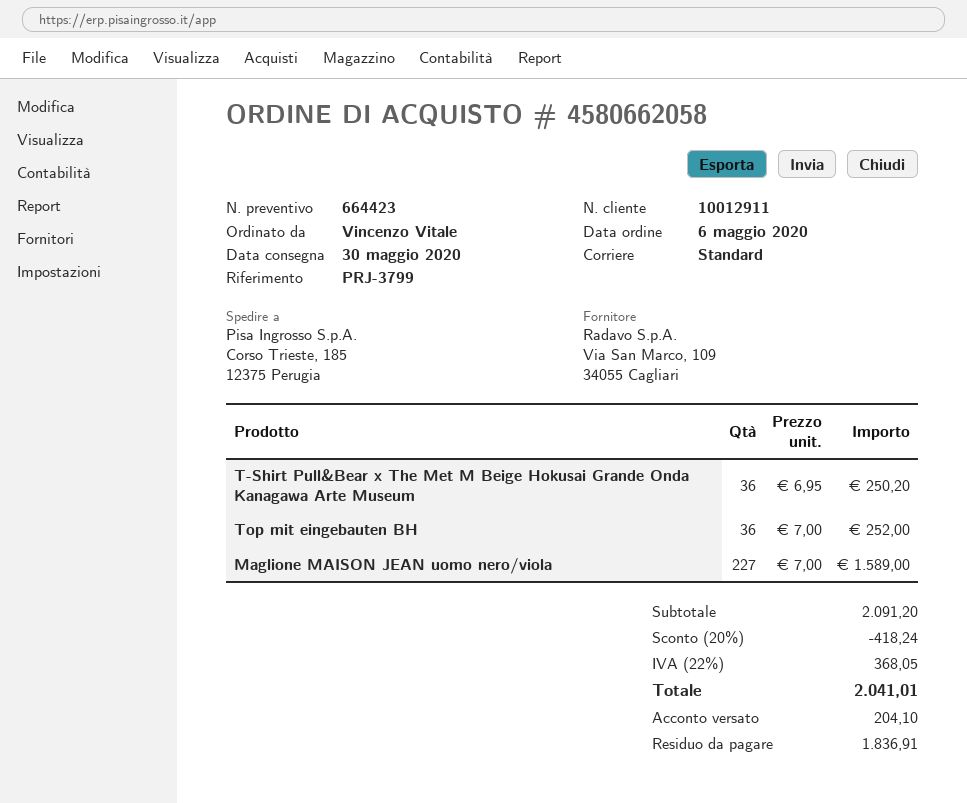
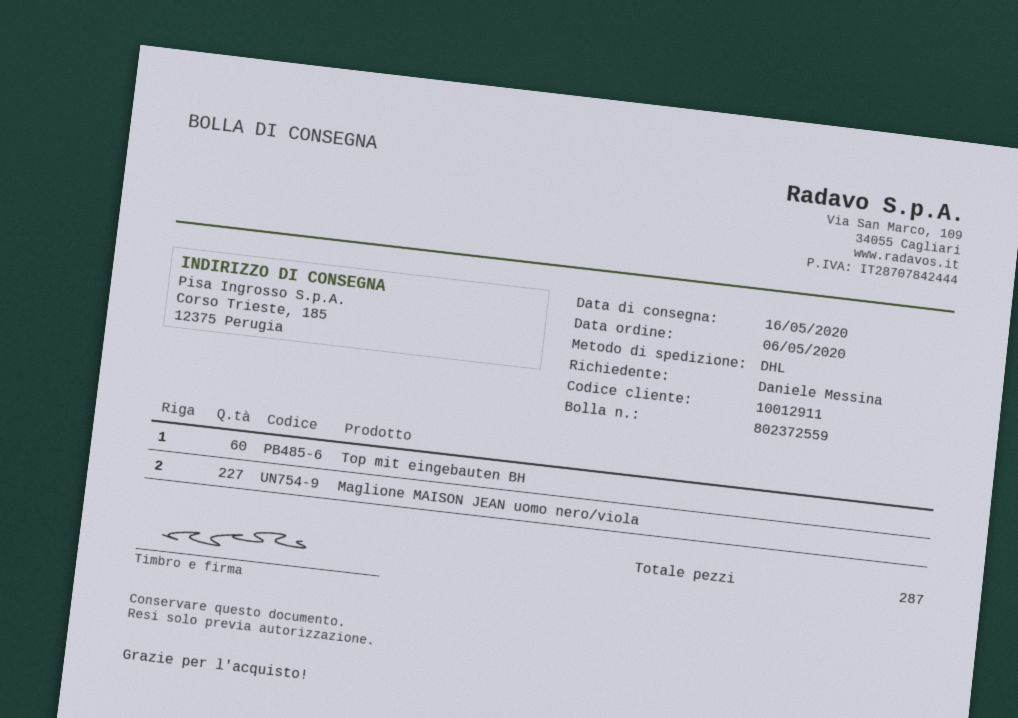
delivery date: 2020-05-30 -> 2020-05-16
ordered by: Vincenzo Vitale -> Daniele Messina
shipping method: standard -> DHL
T-Shirt Pull&Bear x The Met M Beige Hokusai Grande Onda Kanagawa Arte Museum: 36 -> none
Top mit eingebauten BH: 36 -> 60

